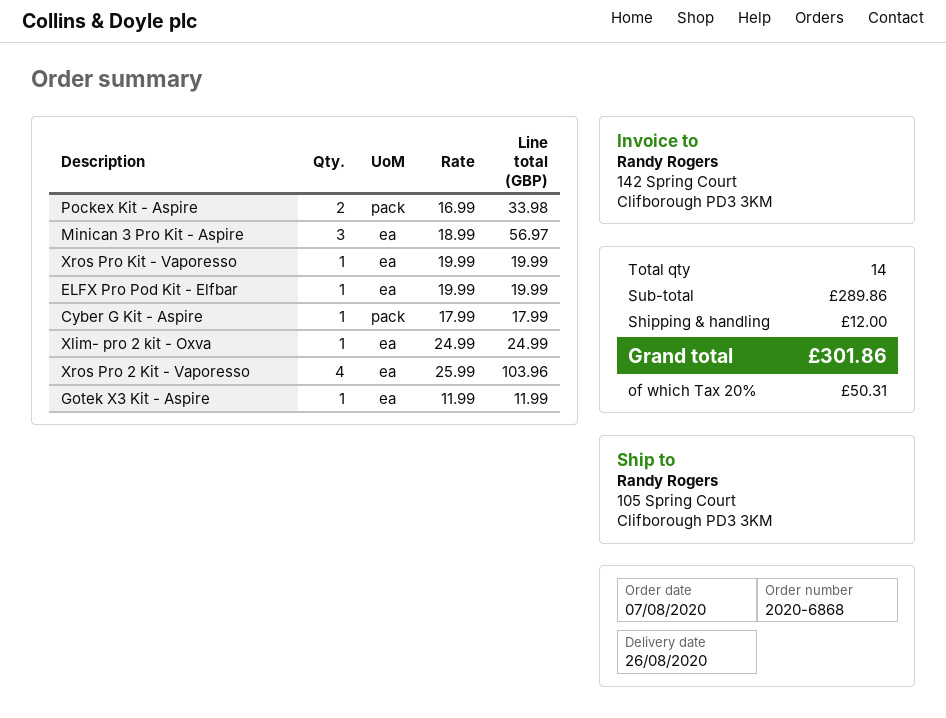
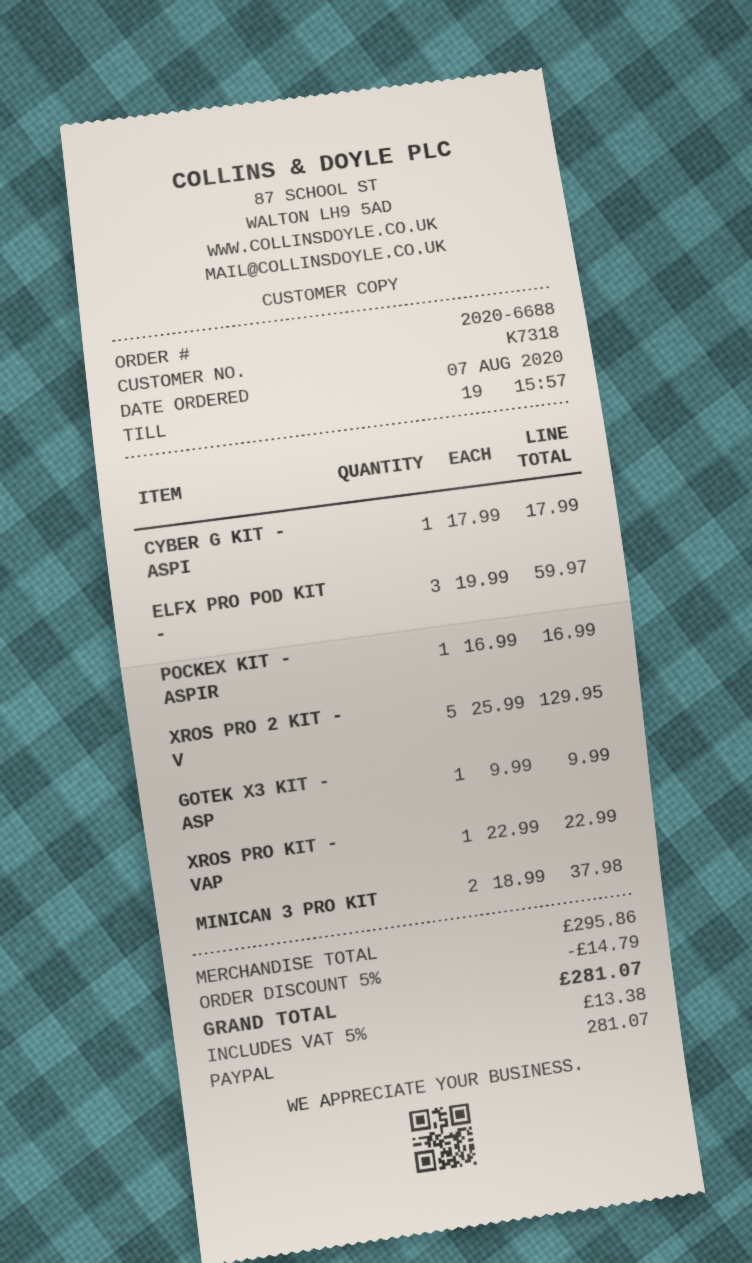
order number: 2020-6868 -> 2020-6688
Pockex Kit - Aspire: 2 x 16.99 = 33.98 -> 1 x 16.99 = 16.99
Minican 3 Pro Kit - Aspire: 3 x 18.99 = 56.97 -> 2 x 18.99 = 37.98
Xros Pro Kit - Vaporesso: 1 x 19.99 = 19.99 -> 1 x 22.99 = 22.99
ELFX Pro Pod Kit - Elfbar: 1 x 19.99 = 19.99 -> 3 x 19.99 = 59.97
Xlim- pro 2 kit - Oxva: 1 x 24.99 = 24.99 -> none
Xros Pro 2 Kit - Vaporesso: 4 x 25.99 = 103.96 -> 5 x 25.99 = 129.95
Gotek X3 Kit - Aspire: 1 x 11.99 = 11.99 -> 1 x 9.99 = 9.99
subtotal: 289.86 -> 295.86
discount: none -> 5% = 14.79
shipping: 12.00 -> none
tax: 20% = 50.31 -> 5% = 13.38
total: 301.86 -> 281.07

